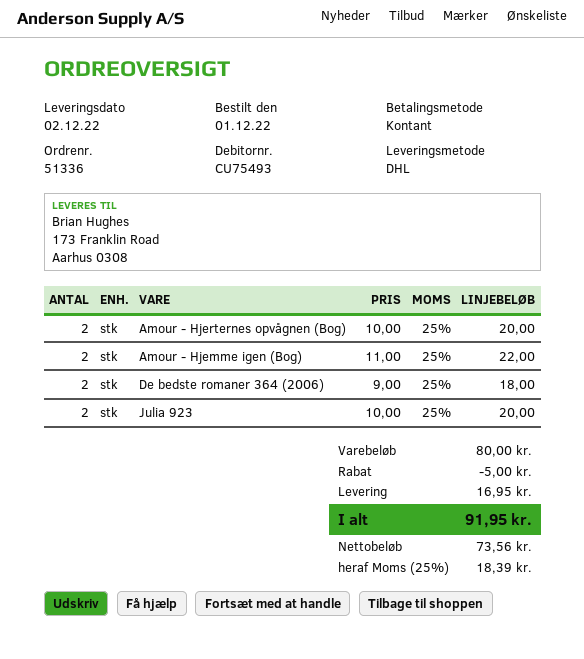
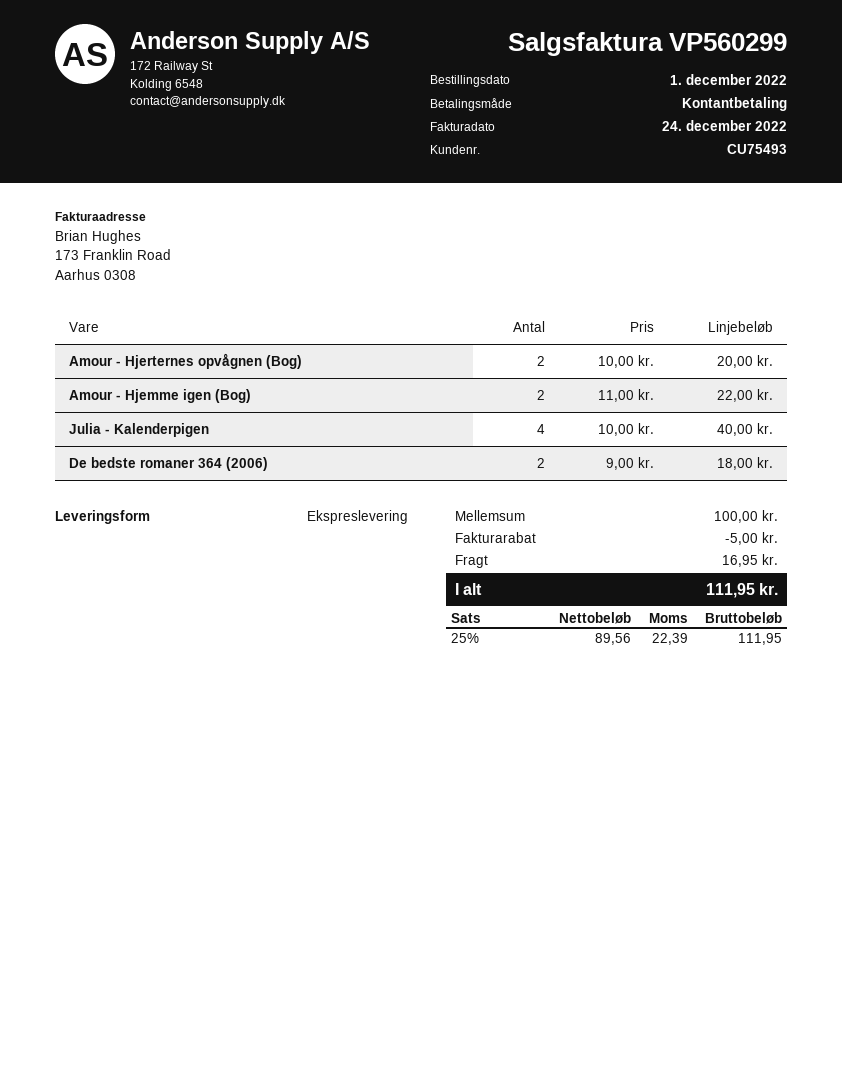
shipping method: DHL -> express
Julia 923: 2 x 10.00 = 20.00 -> none
Julia - Kalenderpigen: none -> 4 x 10.00 = 40.00
subtotal: 80.00 -> 100.00
net: 73.56 -> 89.56
tax: 25% = 18.39 -> 25% = 22.39
total: 91.95 -> 111.95

